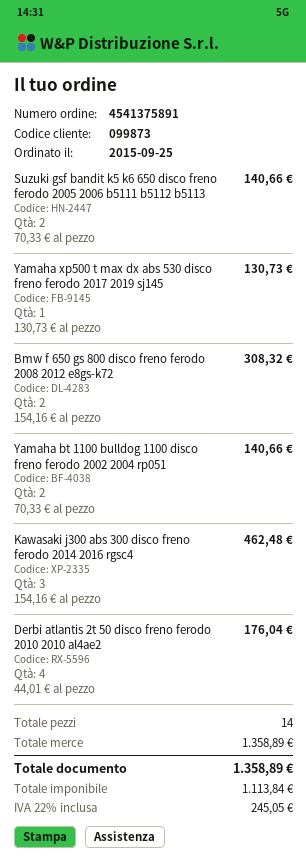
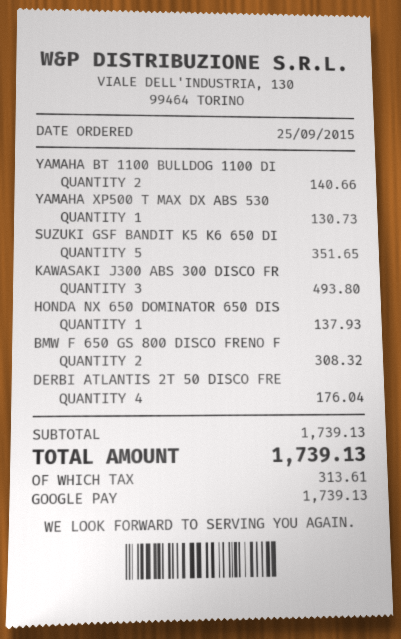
Suzuki gsf bandit k5 k6 650 disco freno ferodo 2005 2006 b5111 b5112 b5113: 2 for 140.66 -> 5 for 351.65
Kawasaki j300 abs 300 disco freno ferodo 2014 2016 rgsc4: 3 for 462.48 -> 3 for 493.80
HONDA NX 650 DOMINATOR 650 DIS: none -> 1 for 137.93
subtotal: 1358.89 -> 1739.13
tax: 245.05 -> 313.61
total: 1358.89 -> 1739.13

